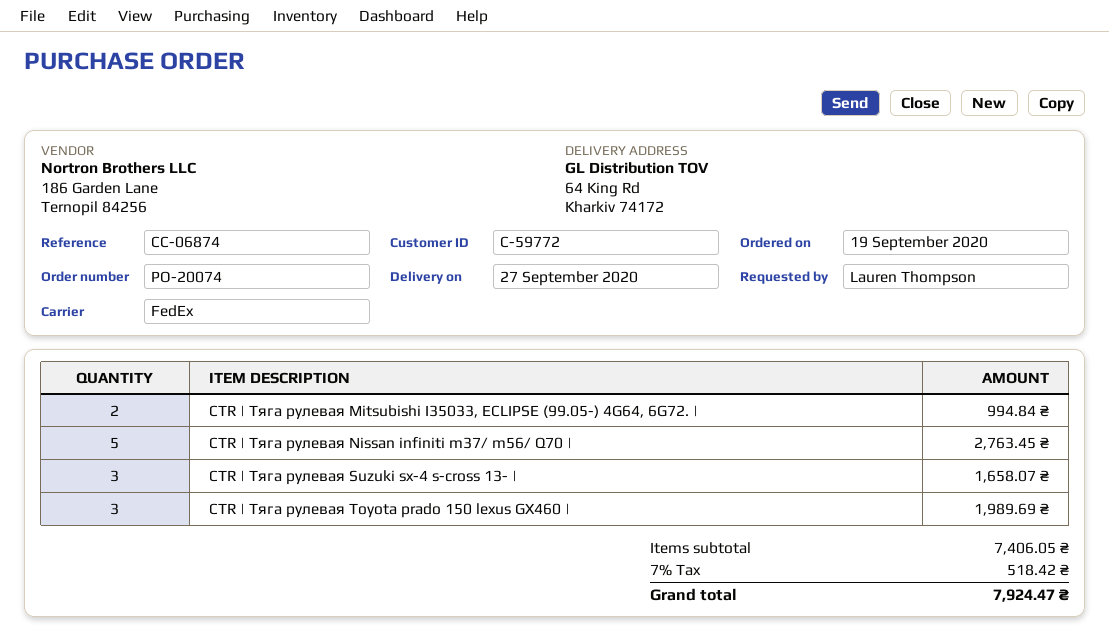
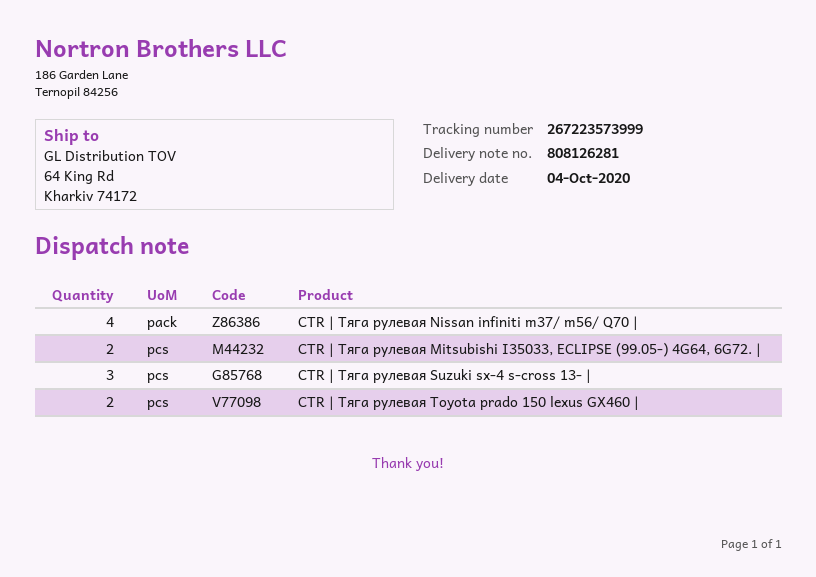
delivery date: 2020-09-27 -> 2020-10-04
CTR | Тяга рулевая Nissan infiniti m37/ m56/ Q70 |: 5 -> 4
CTR | Тяга рулевая Toyota prado 150 lexus GX460 |: 3 -> 2

